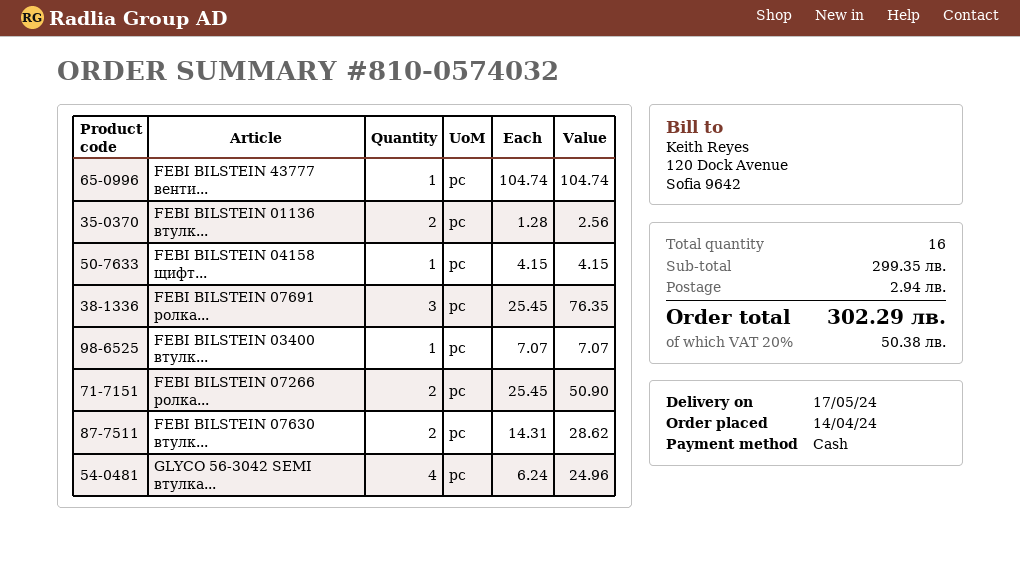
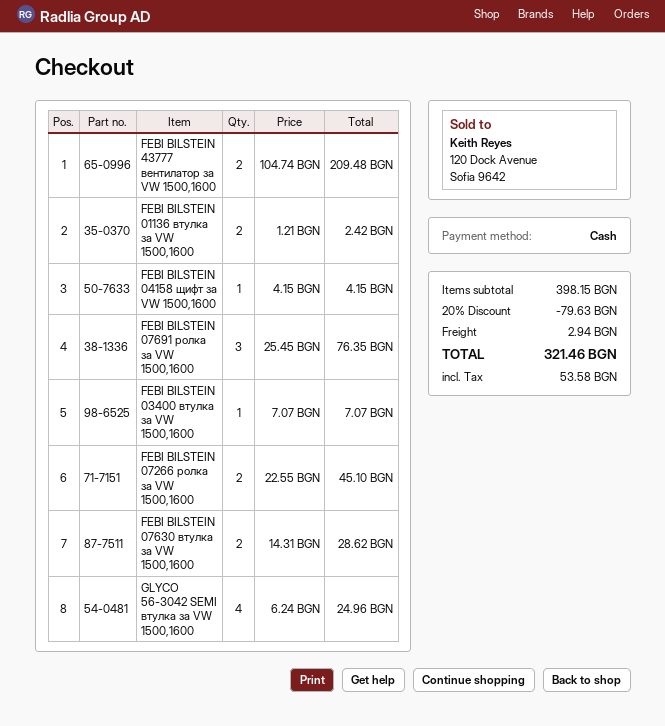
FEBI BILSTEIN 43777 венти...: 1 x 104.74 = 104.74 -> 2 x 104.74 = 209.48
FEBI BILSTEIN 01136 втулк...: 2 x 1.28 = 2.56 -> 2 x 1.21 = 2.42
FEBI BILSTEIN 07266 ролка...: 2 x 25.45 = 50.90 -> 2 x 22.55 = 45.10
subtotal: 299.35 -> 398.15
discount: none -> 20% = 79.63
tax: 50.38 -> 53.58
total: 302.29 -> 321.46

